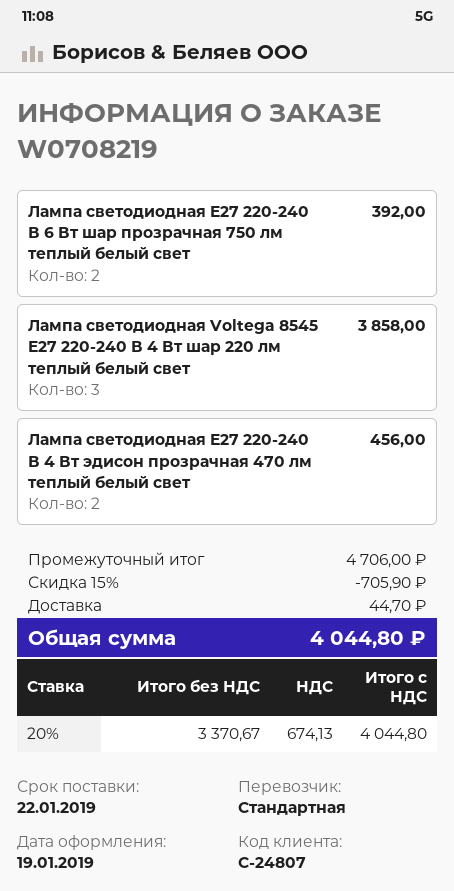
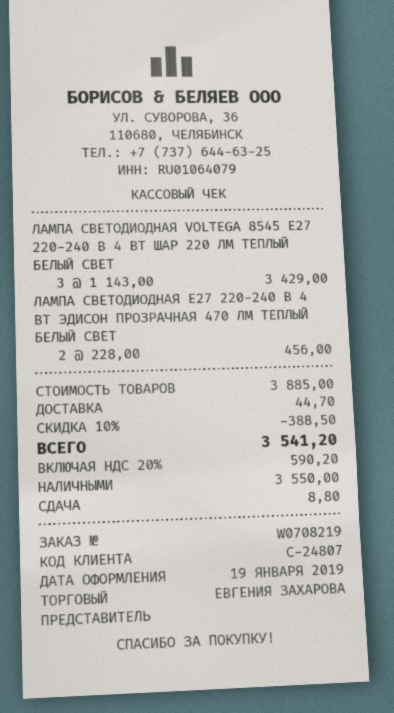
Лампа светодиодная E27 220-240 В 6 Вт шар прозрачная 750 лм теплый белый свет: 2 for 392.00 -> none
Лампа светодиодная Voltega 8545 E27 220-240 В 4 Вт шар 220 лм теплый белый свет: 3 for 3858.00 -> 3 for 3429.00
subtotal: 4706.00 -> 3885.00
discount: 15% = 705.90 -> 10% = 388.50
tax: 20% = 674.13 -> 20% = 590.20
total: 4044.80 -> 3541.20

